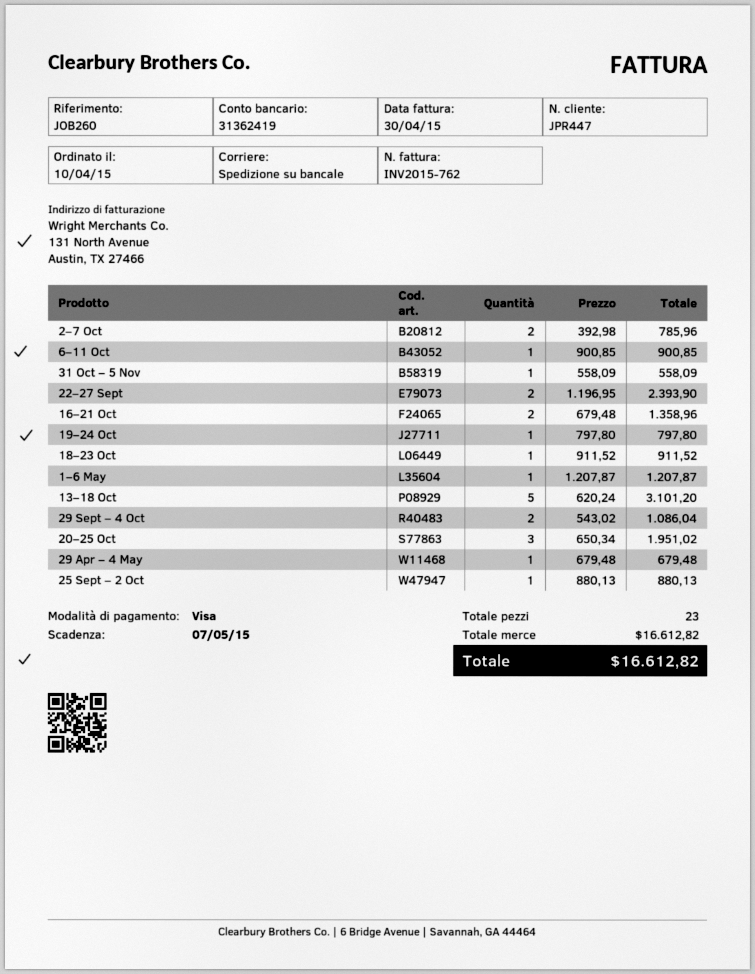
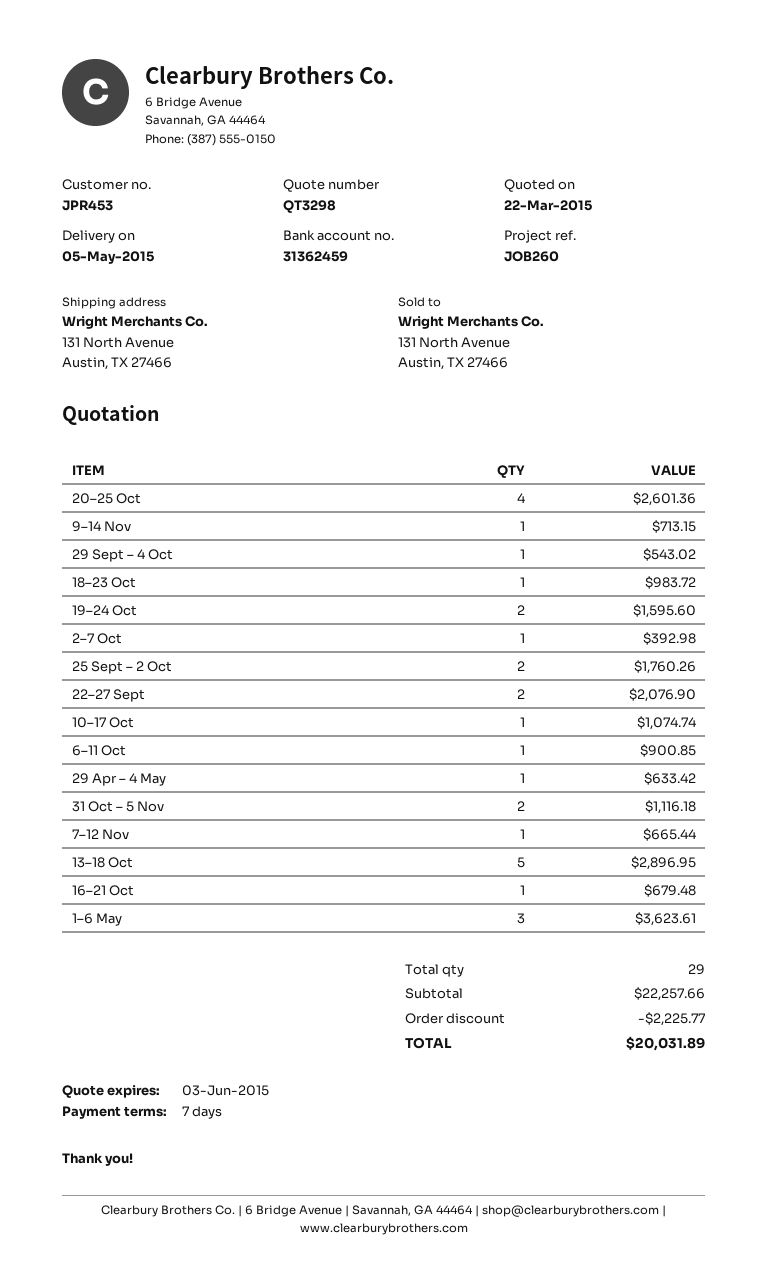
customer number: JPR447 -> JPR453
bank account: 31362419 -> 31362459
2–7 Oct: 2 for 785.96 -> 1 for 392.98
31 Oct – 5 Nov: 1 for 558.09 -> 2 for 1116.18
22–27 Sept: 2 for 2393.90 -> 2 for 2076.90
16–21 Oct: 2 for 1358.96 -> 1 for 679.48
19–24 Oct: 1 for 797.80 -> 2 for 1595.60
18–23 Oct: 1 for 911.52 -> 1 for 983.72
1–6 May: 1 for 1207.87 -> 3 for 3623.61
13–18 Oct: 5 for 3101.20 -> 5 for 2896.95
29 Sept – 4 Oct: 2 for 1086.04 -> 1 for 543.02
20–25 Oct: 3 for 1951.02 -> 4 for 2601.36
29 Apr – 4 May: 1 for 679.48 -> 1 for 633.42
25 Sept – 2 Oct: 1 for 880.13 -> 2 for 1760.26
9–14 Nov: none -> 1 for 713.15
10–17 Oct: none -> 1 for 1074.74
7–12 Nov: none -> 1 for 665.44
total quantity: 23 -> 29
subtotal: 16612.82 -> 22257.66
discount: none -> 2225.77
total: 16612.82 -> 20031.89

